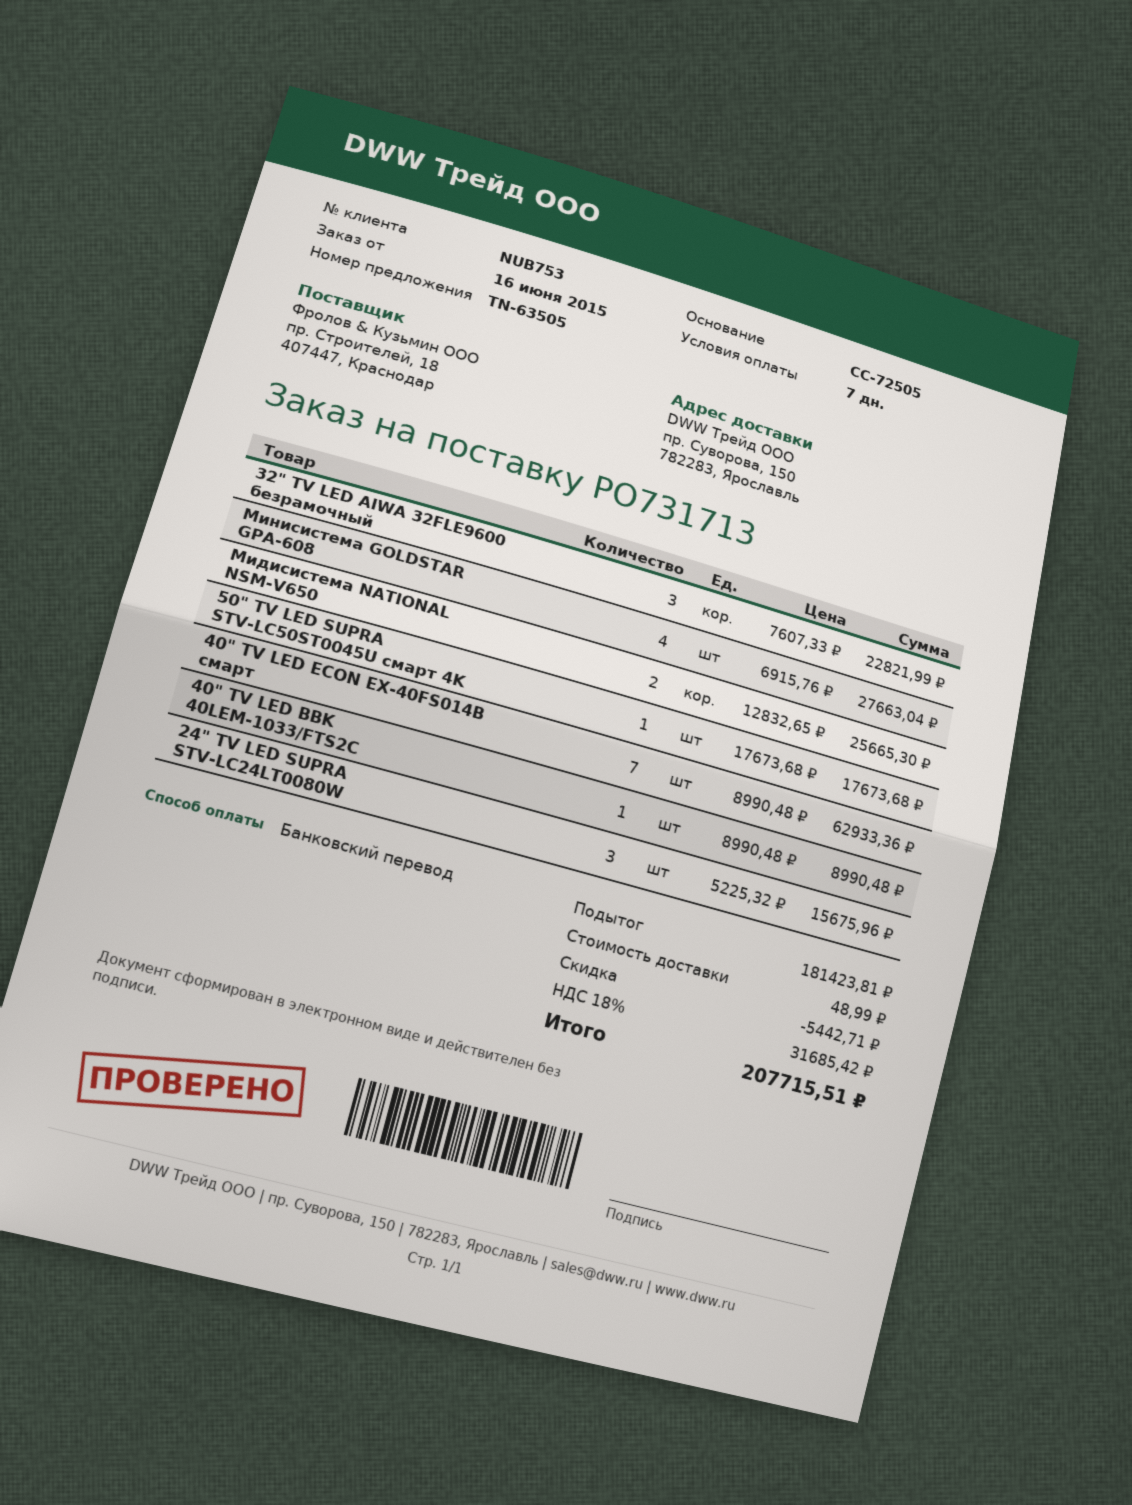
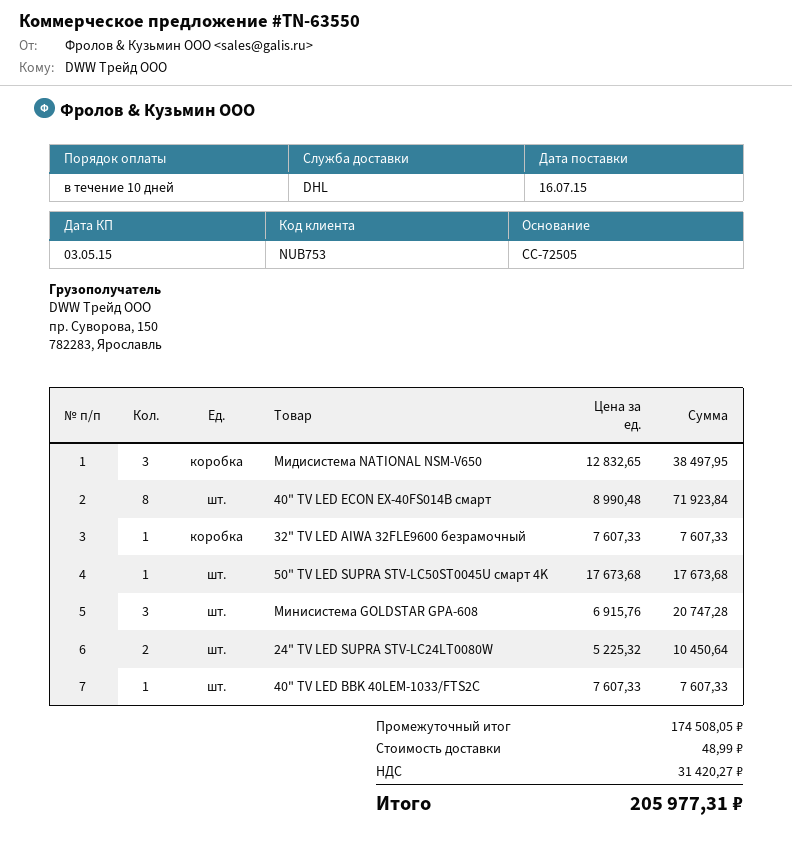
quote number: TN-63505 -> TN-63550
payment terms: 7 days -> 10 days
32" TV LED AIWA 32FLE9600 безрамочный: 3 x 7607.33 = 22821.99 -> 1 x 7607.33 = 7607.33
Минисистема GOLDSTAR GPA-608: 4 x 6915.76 = 27663.04 -> 3 x 6915.76 = 20747.28
Мидисистема NATIONAL NSM-V650: 2 x 12832.65 = 25665.30 -> 3 x 12832.65 = 38497.95
40" TV LED ECON EX-40FS014B смарт: 7 x 8990.48 = 62933.36 -> 8 x 8990.48 = 71923.84
40" TV LED BBK 40LEM-1033/FTS2C: 1 x 8990.48 = 8990.48 -> 1 x 7607.33 = 7607.33
24" TV LED SUPRA STV-LC24LT0080W: 3 x 5225.32 = 15675.96 -> 2 x 5225.32 = 10450.64
subtotal: 181423.81 -> 174508.05
discount: 5442.71 -> none
tax: 31685.42 -> 31420.27
total: 207715.51 -> 205977.31

